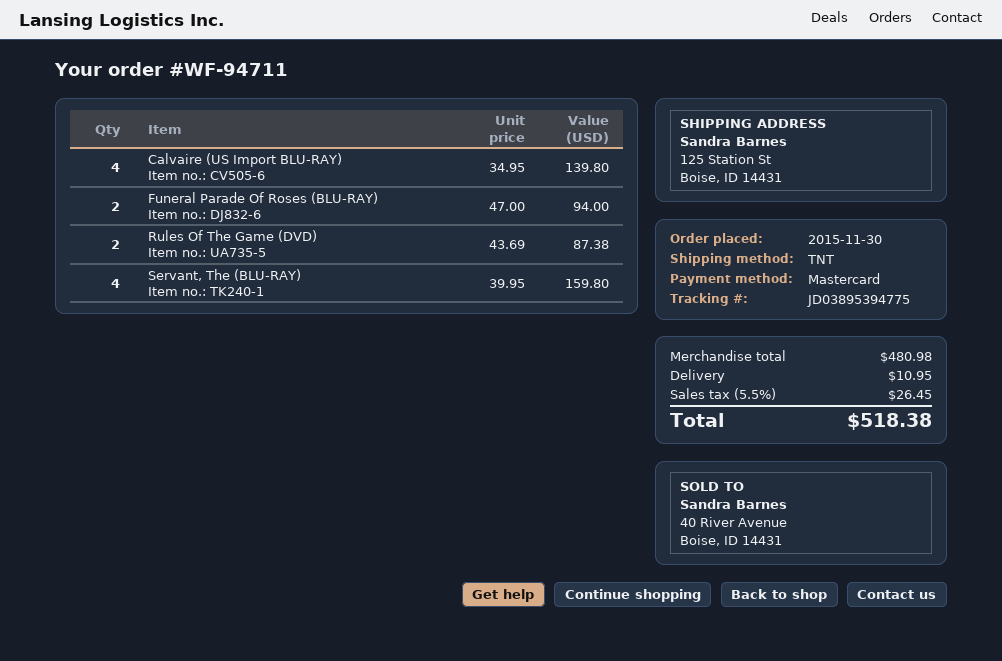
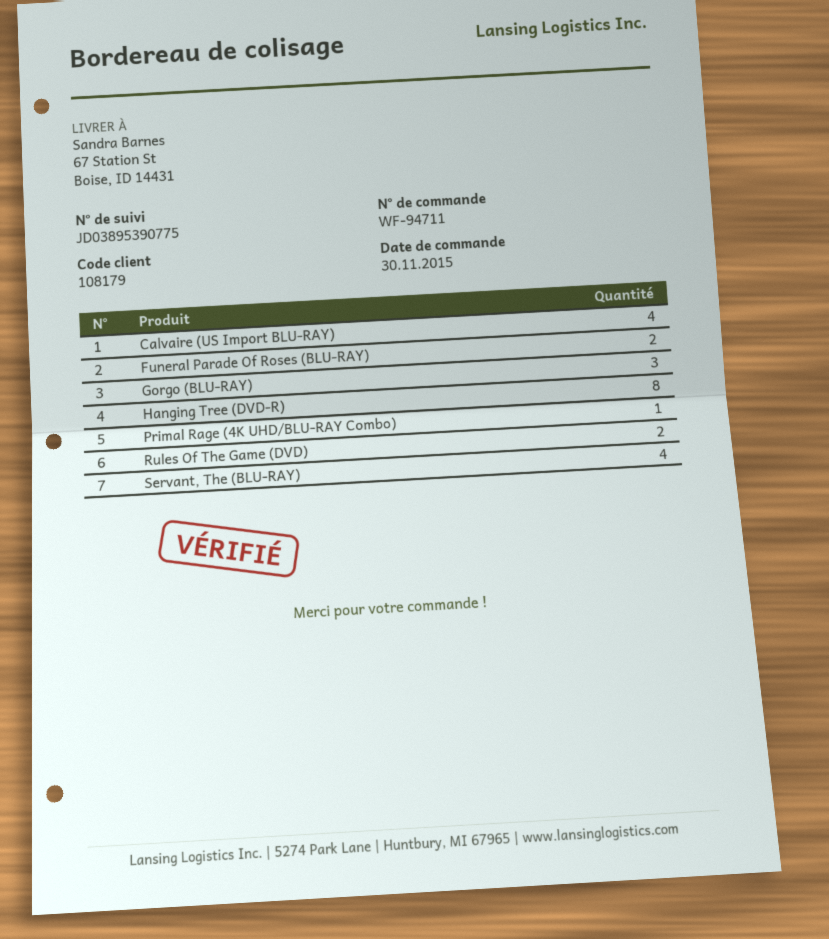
tracking number: JD03895394775 -> JD03895390775
ship to: 125 Station St, Boise, ID 14431 -> 67 Station St, Boise, ID 14431
Gorgo (BLU-RAY): none -> 3
Hanging Tree (DVD-R): none -> 8
Primal Rage (4K UHD/BLU-RAY Combo): none -> 1

